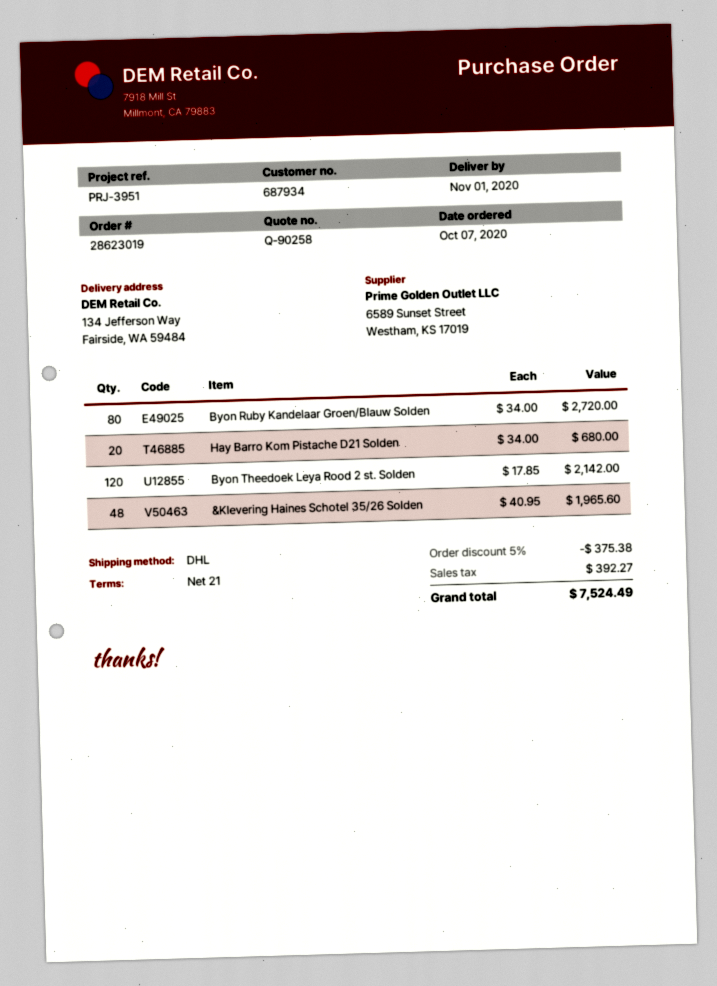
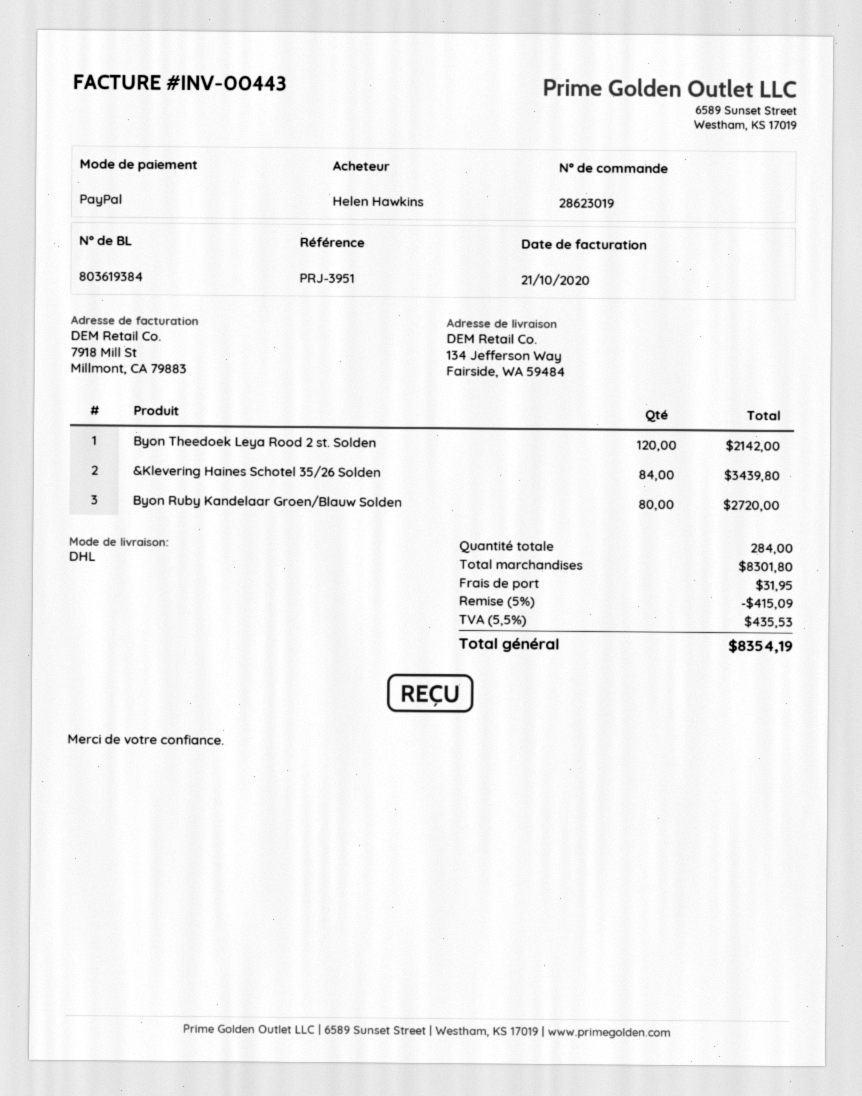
Hay Barro Kom Pistache D21 Solden: 20 for 680.00 -> none
&Klevering Haines Schotel 35/26 Solden: 48 for 1965.60 -> 84 for 3439.80
discount: 5% = 375.38 -> 5% = 415.09
shipping: none -> 31.95
tax: 392.27 -> 435.53
total: 7524.49 -> 8354.19

